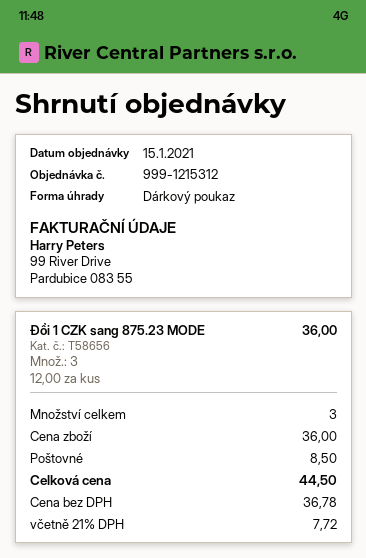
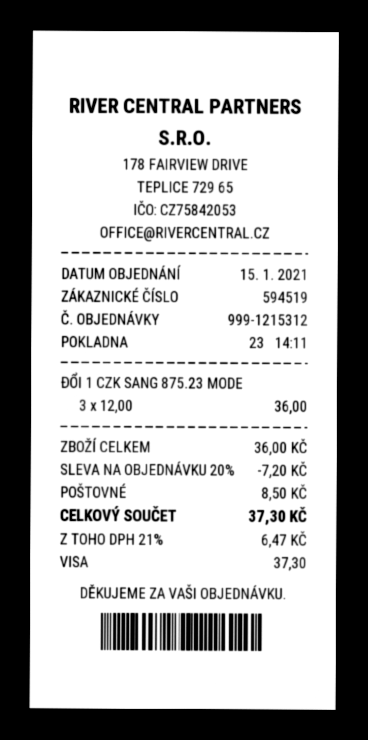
payment method: gift card -> Visa
discount: none -> 20% = 7.20
tax: 21% = 7.72 -> 21% = 6.47
total: 44.50 -> 37.30

